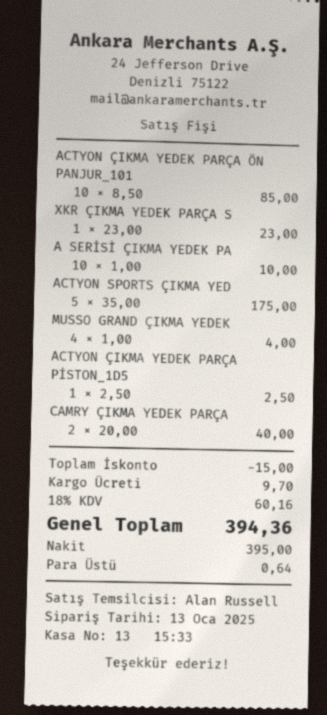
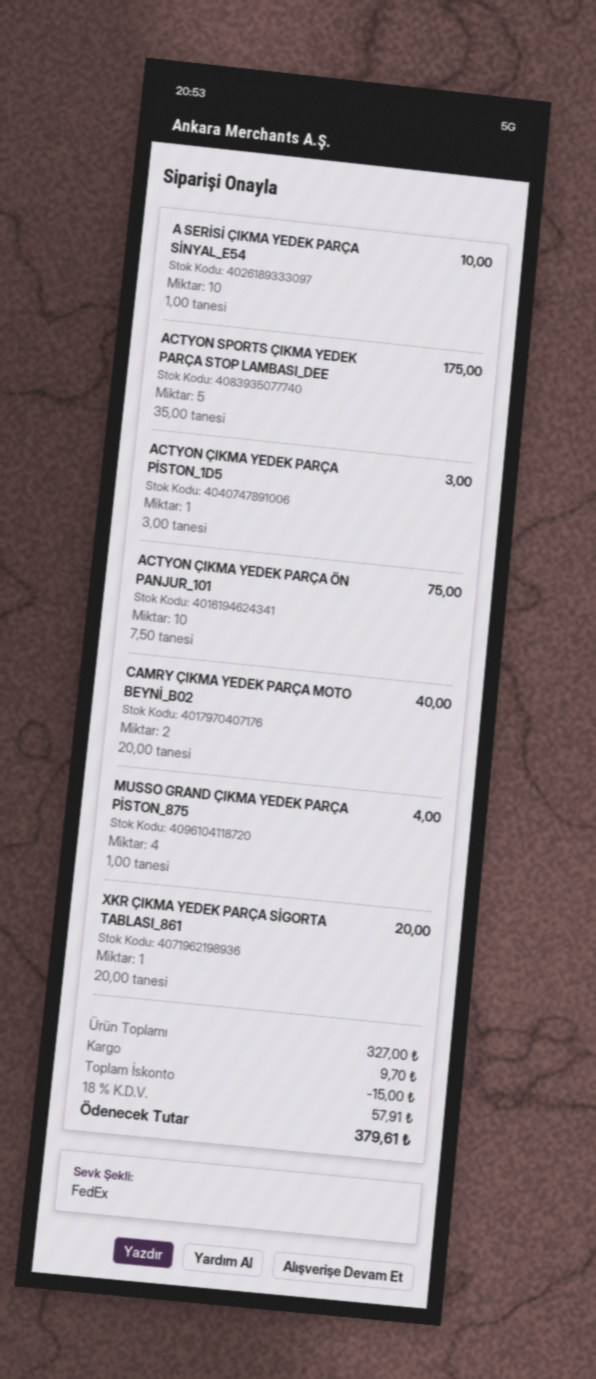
ACTYON ÇIKMA YEDEK PARÇA ÖN PANJUR_101: 10 x 8.50 = 85.00 -> 10 x 7.50 = 75.00
XKR ÇIKMA YEDEK PARÇA S: 1 x 23.00 = 23.00 -> 1 x 20.00 = 20.00
ACTYON ÇIKMA YEDEK PARÇA PİSTON_1D5: 1 x 2.50 = 2.50 -> 1 x 3.00 = 3.00
tax: 18% = 60.16 -> 18% = 57.91
total: 394.36 -> 379.61

